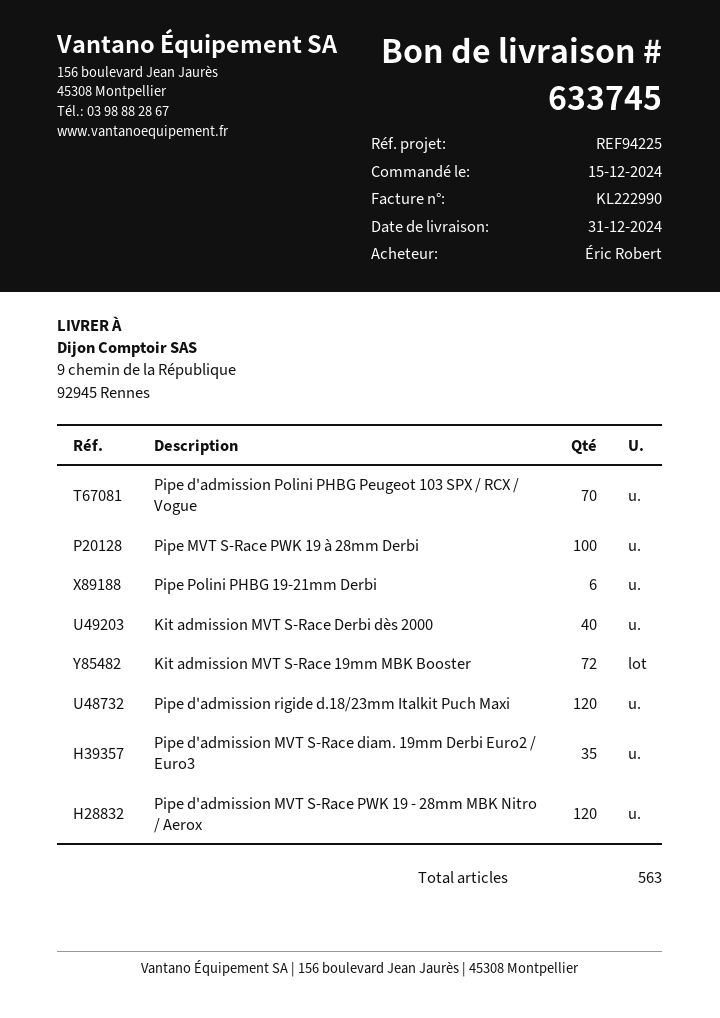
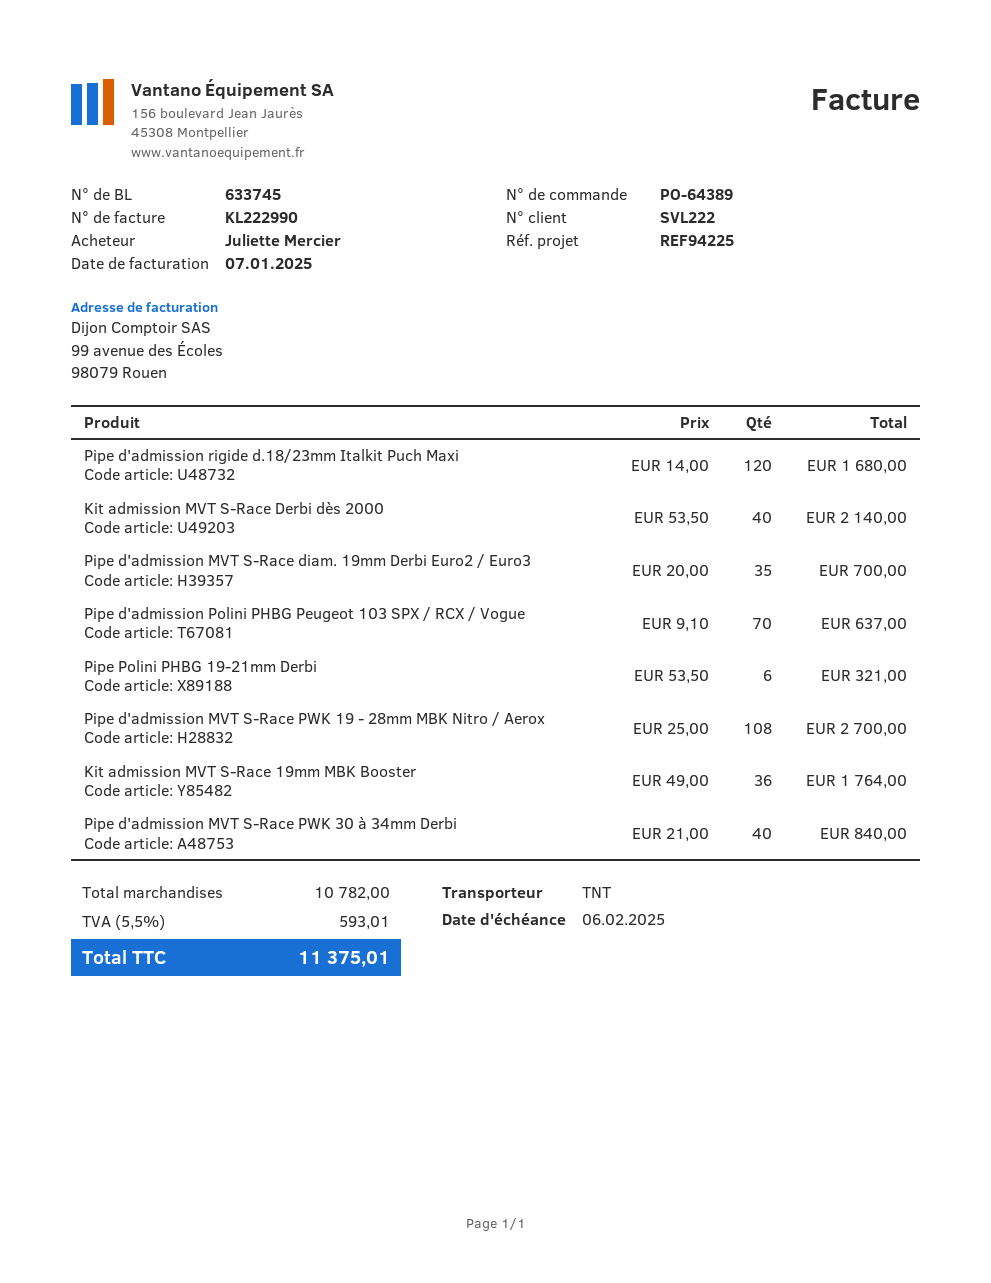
ordered by: Éric Robert -> Juliette Mercier
Pipe MVT S-Race PWK 19 à 28mm Derbi: 100 -> none
Kit admission MVT S-Race 19mm MBK Booster: 72 -> 36
Pipe d'admission MVT S-Race PWK 19 - 28mm MBK Nitro / Aerox: 120 -> 108
Pipe d'admission MVT S-Race PWK 30 à 34mm Derbi: none -> 40

